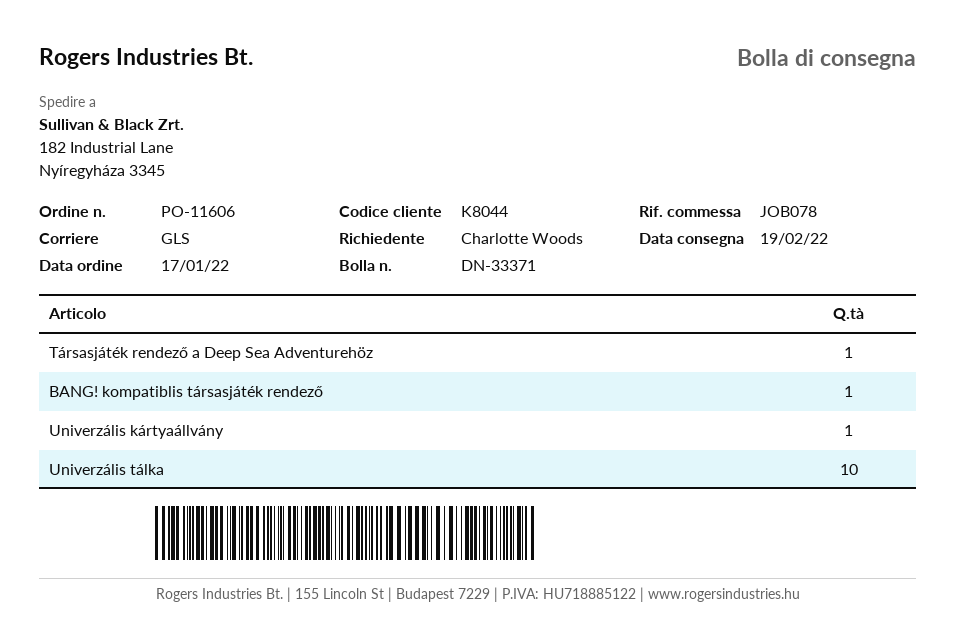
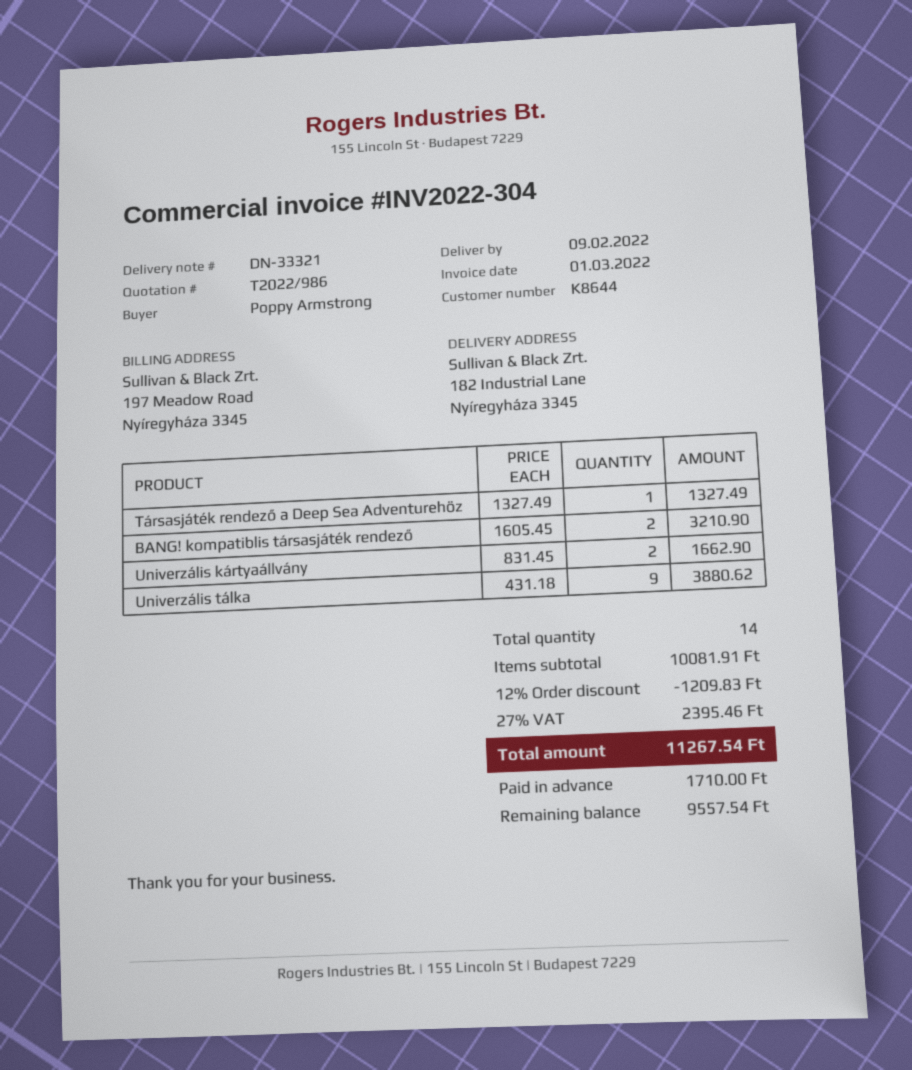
delivery note number: DN-33371 -> DN-33321
delivery date: 2022-02-19 -> 2022-02-09
customer number: K8044 -> K8644
ordered by: Charlotte Woods -> Poppy Armstrong
BANG! kompatiblis társasjáték rendező: 1 -> 2
Univerzális kártyaállvány: 1 -> 2
Univerzális tálka: 10 -> 9

